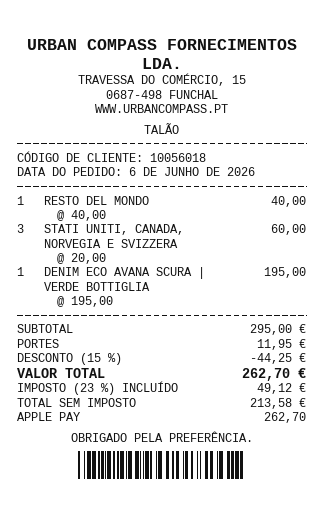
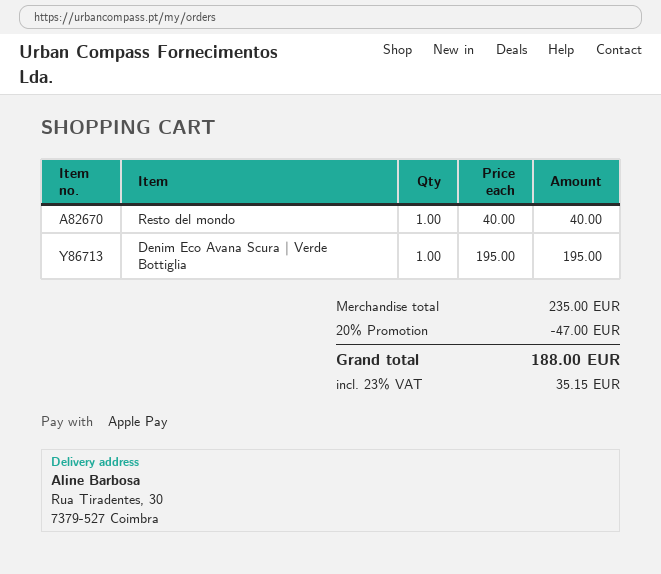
STATI UNITI, CANADA, NORVEGIA E SVIZZERA: 3 x 20.00 = 60.00 -> none
subtotal: 295.00 -> 235.00
discount: 15% = 44.25 -> 20% = 47.00
shipping: 11.95 -> none
tax: 23% = 49.12 -> 23% = 35.15
total: 262.70 -> 188.00

